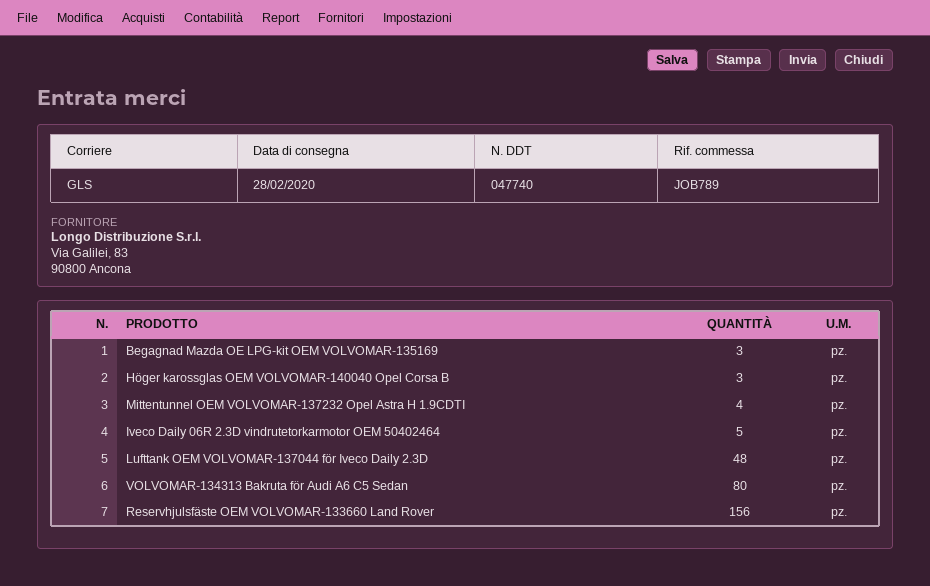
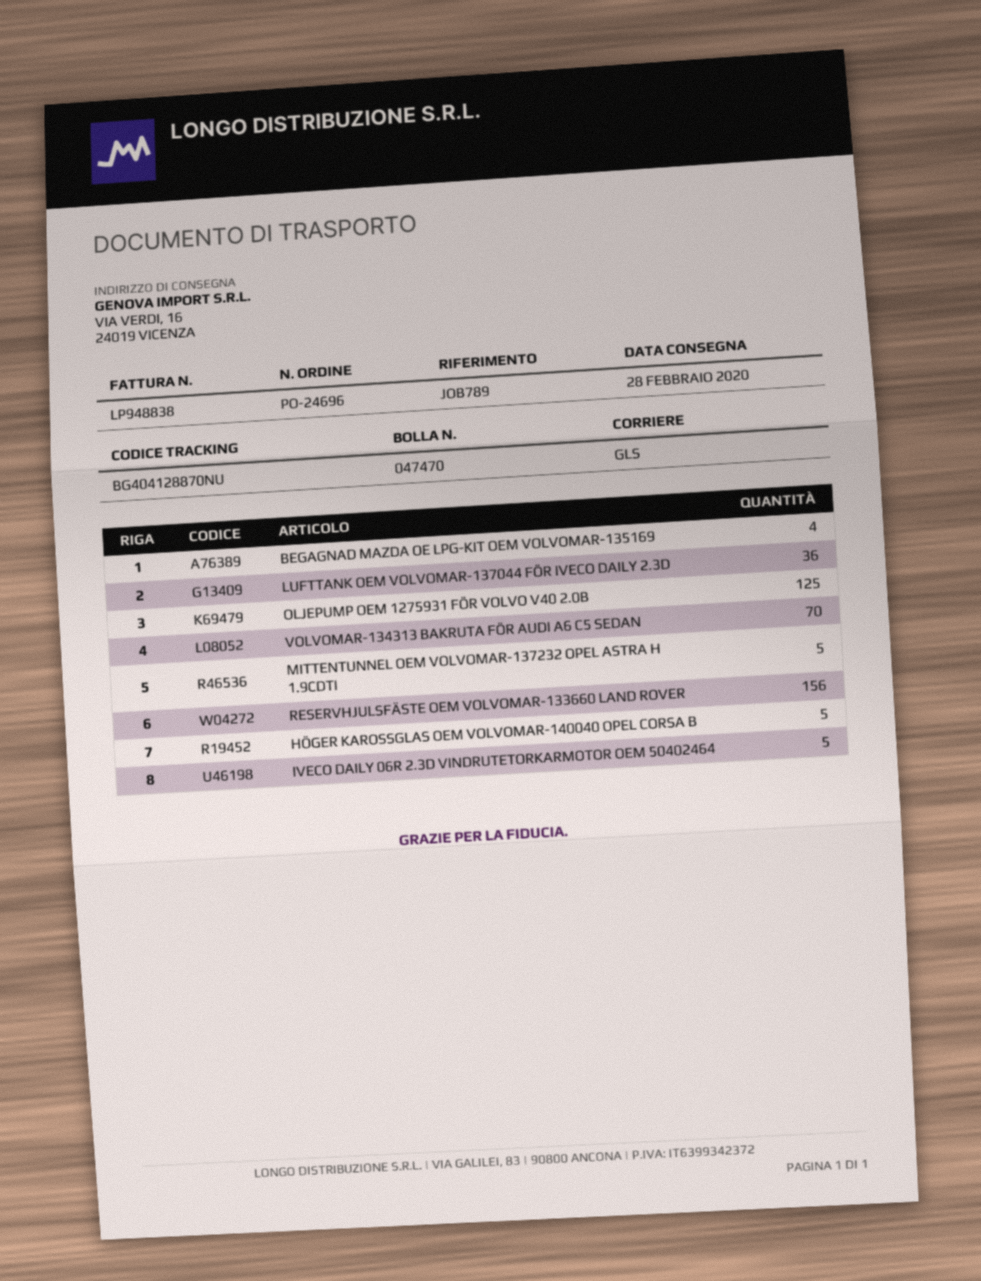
delivery note number: 047740 -> 047470
Begagnad Mazda OE LPG-kit OEM VOLVOMAR-135169: 3 -> 4
Höger karossglas OEM VOLVOMAR-140040 Opel Corsa B: 3 -> 5
Mittentunnel OEM VOLVOMAR-137232 Opel Astra H 1.9CDTI: 4 -> 5
Lufttank OEM VOLVOMAR-137044 för Iveco Daily 2.3D: 48 -> 36
VOLVOMAR-134313 Bakruta för Audi A6 C5 Sedan: 80 -> 70
OLJEPUMP OEM 1275931 FÖR VOLVO V40 2.0B: none -> 125

